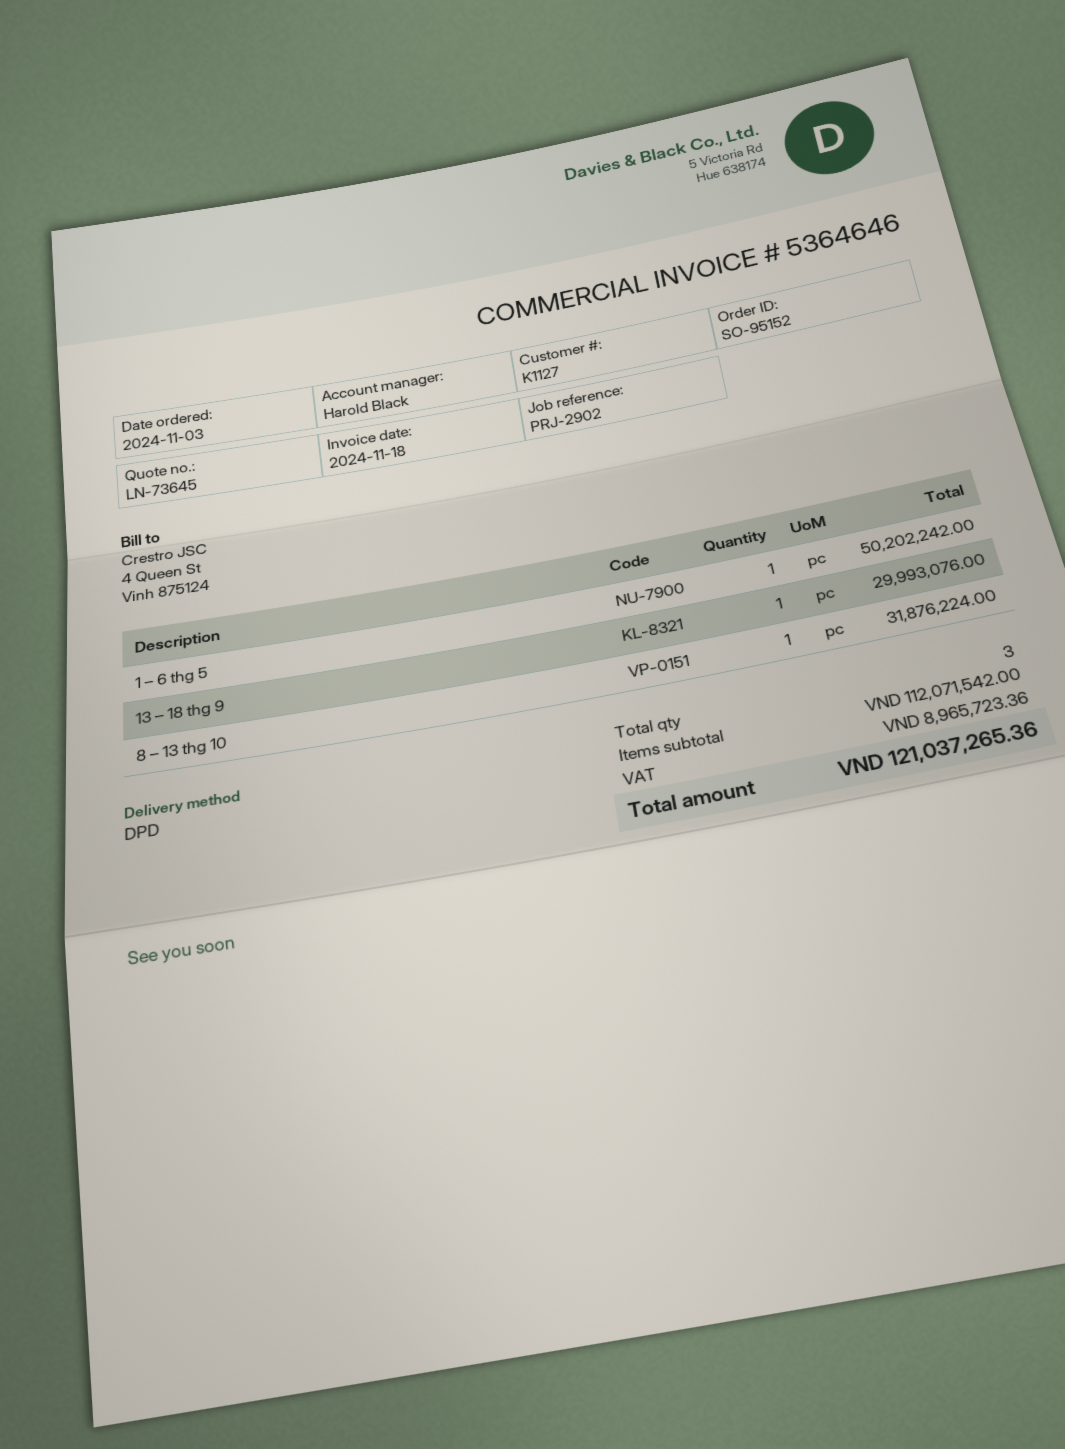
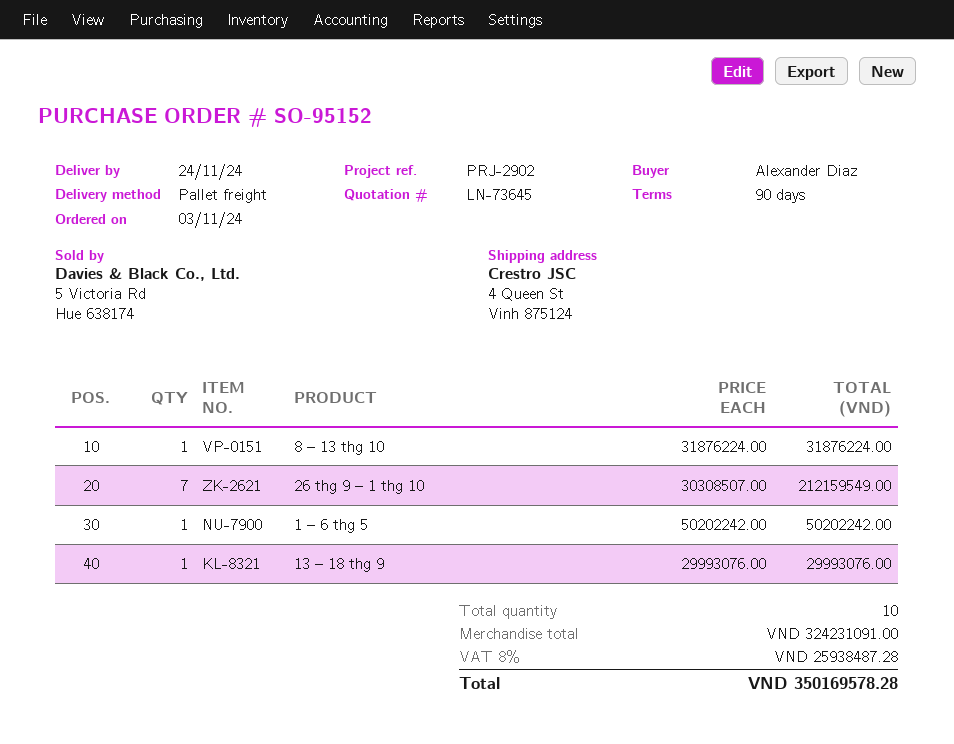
shipping method: DPD -> pallet freight
26 thg 9 – 1 thg 10: none -> 7 for 212159549.00
total quantity: 3 -> 10
subtotal: 112071542.00 -> 324231091.00
tax: 8965723.36 -> 25938487.28
total: 121037265.36 -> 350169578.28

